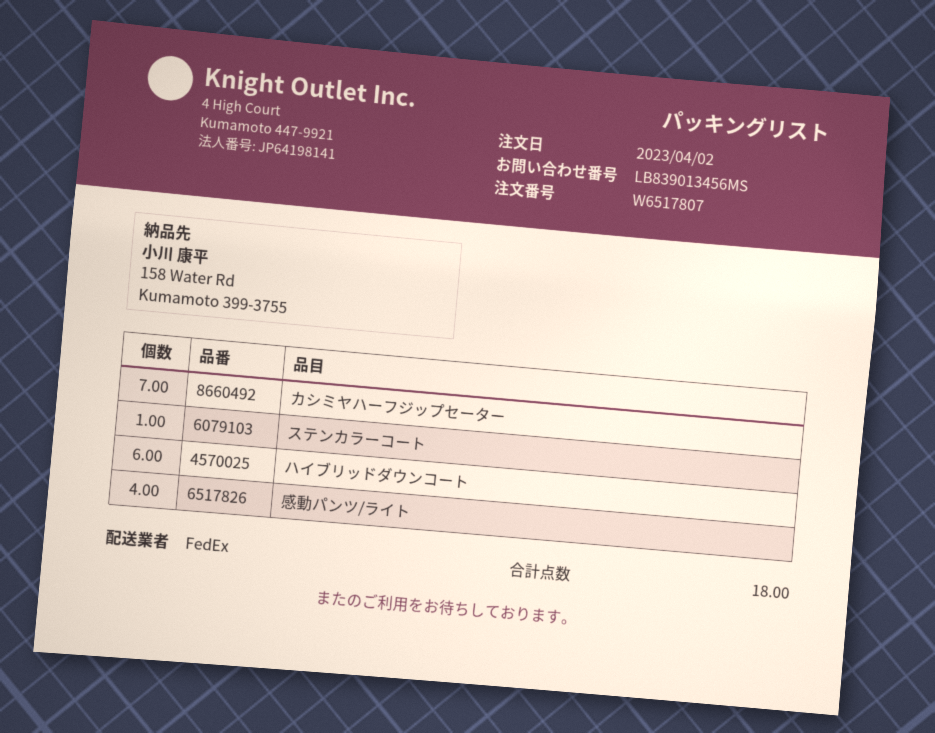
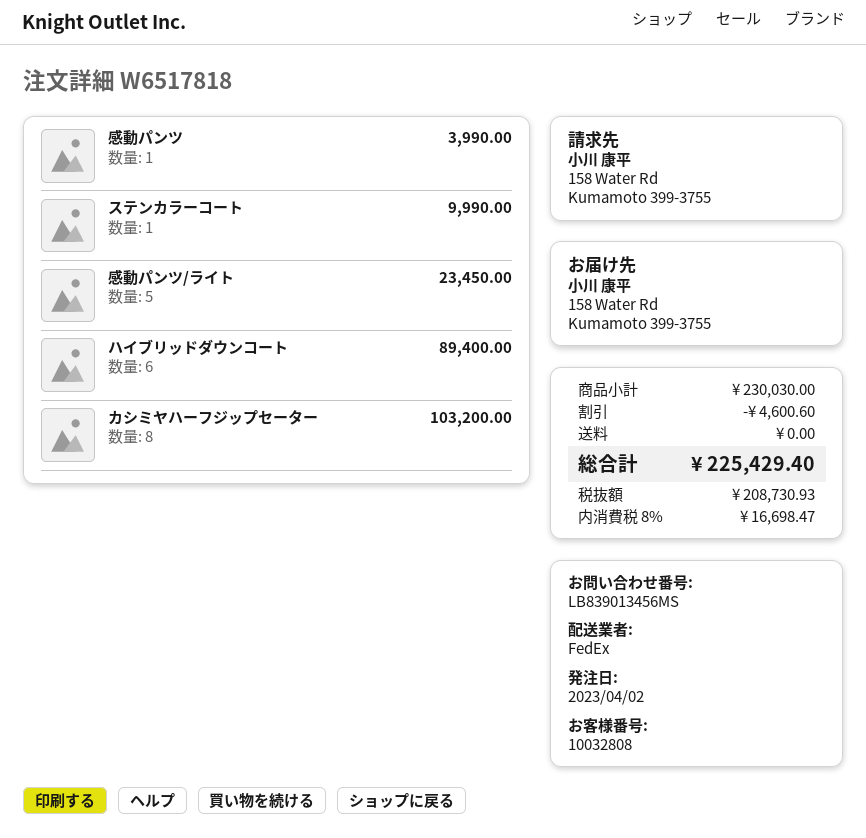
order number: W6517807 -> W6517818
カシミヤハーフジップセーター: 7 -> 8
感動パンツ/ライト: 4 -> 5
感動パンツ: none -> 1

